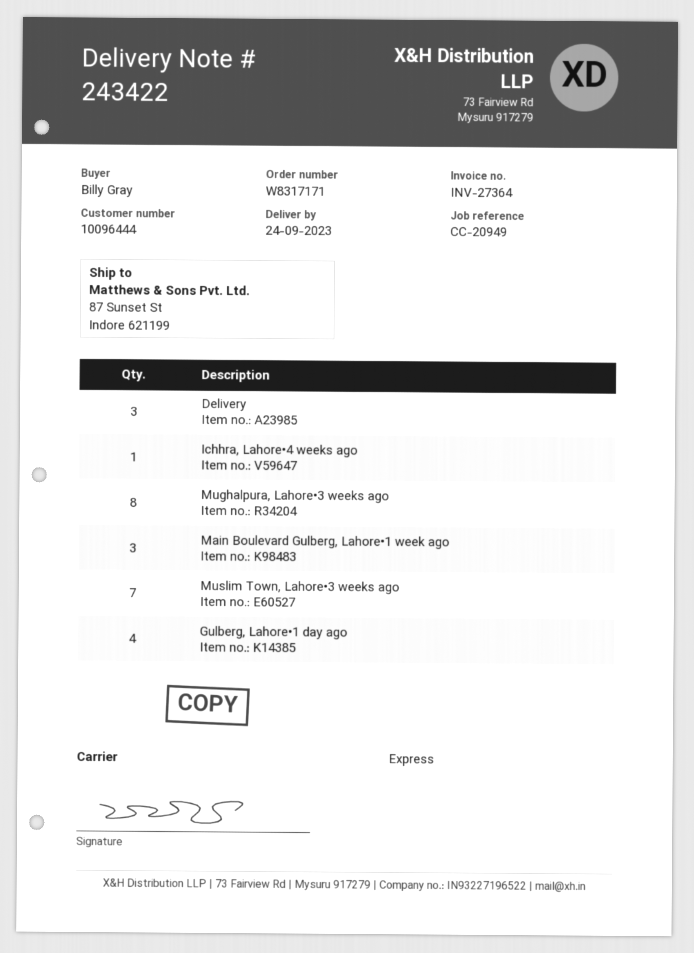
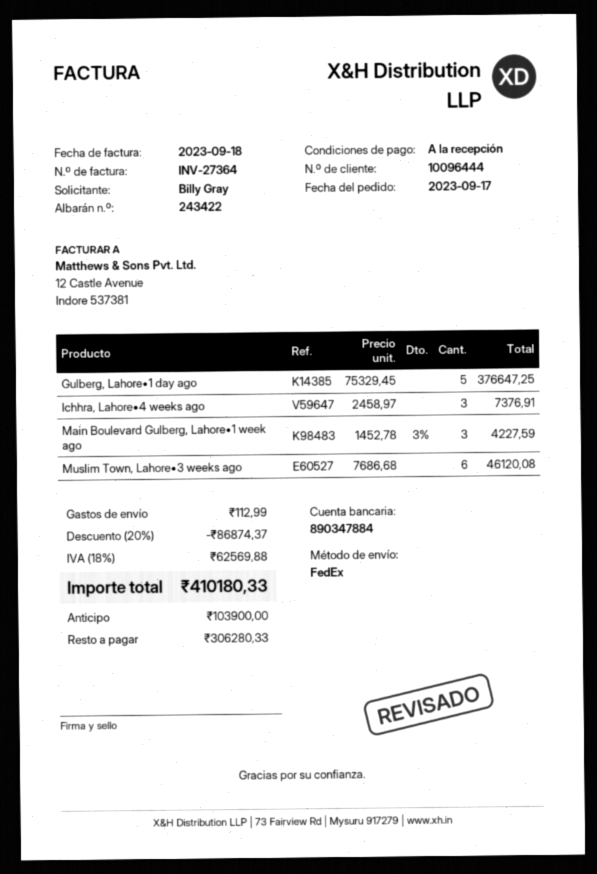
shipping method: express -> FedEx
Delivery: 3 -> none
Ichhra, Lahore•4 weeks ago: 1 -> 3
Mughalpura, Lahore•3 weeks ago: 8 -> none
Muslim Town, Lahore•3 weeks ago: 7 -> 6
Gulberg, Lahore•1 day ago: 4 -> 5

